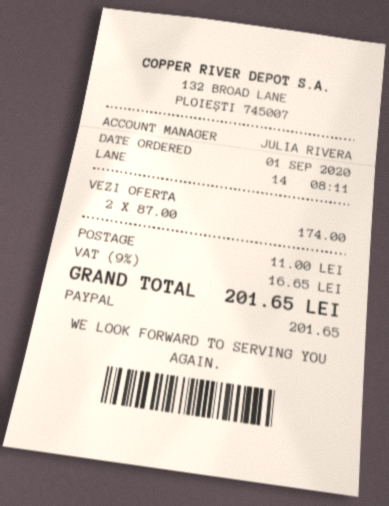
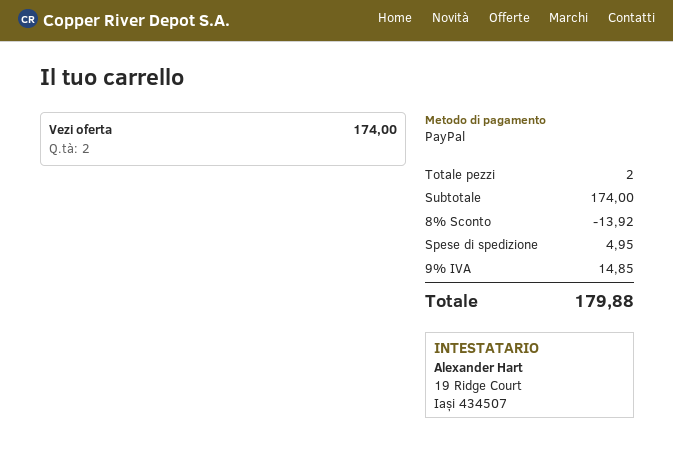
discount: none -> 8% = 13.92
shipping: 11.00 -> 4.95
tax: 9% = 16.65 -> 9% = 14.85
total: 201.65 -> 179.88

